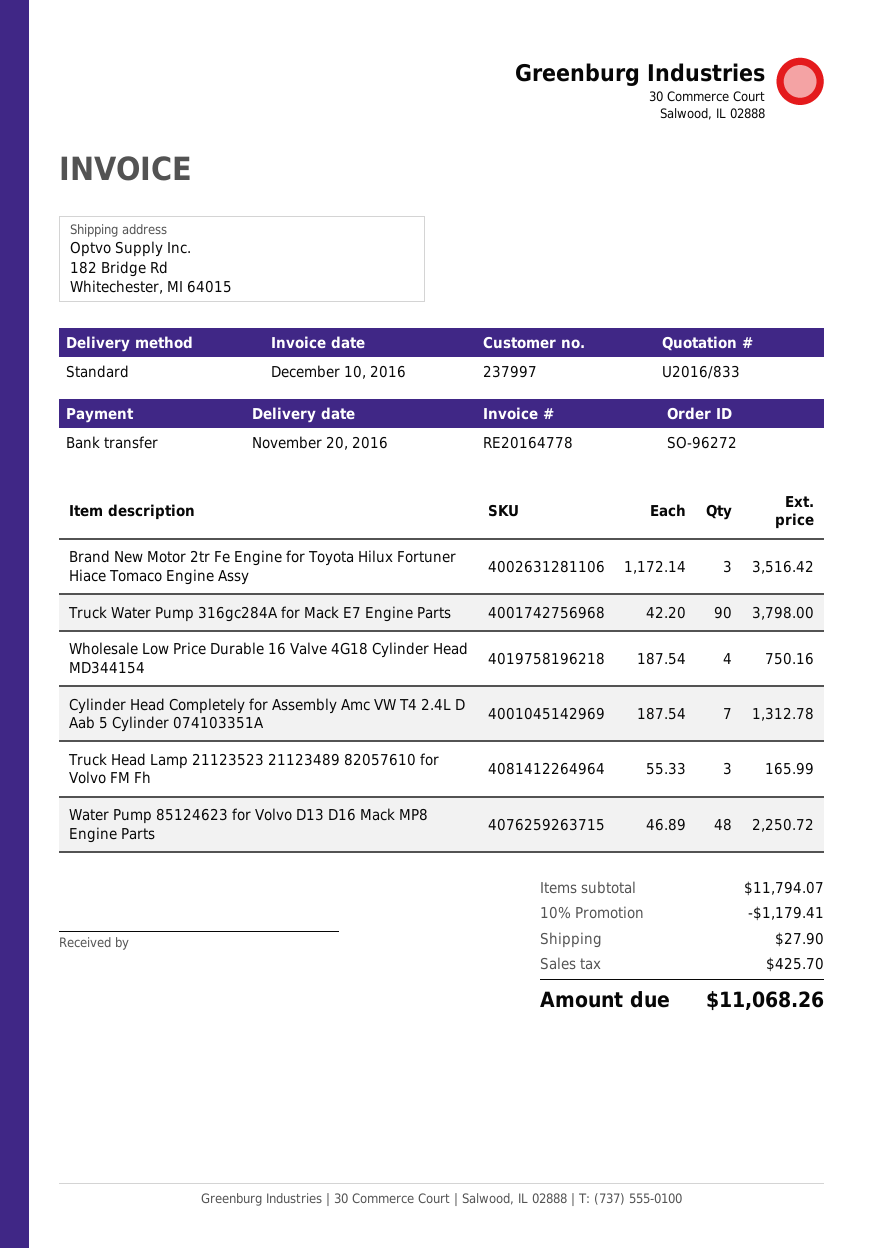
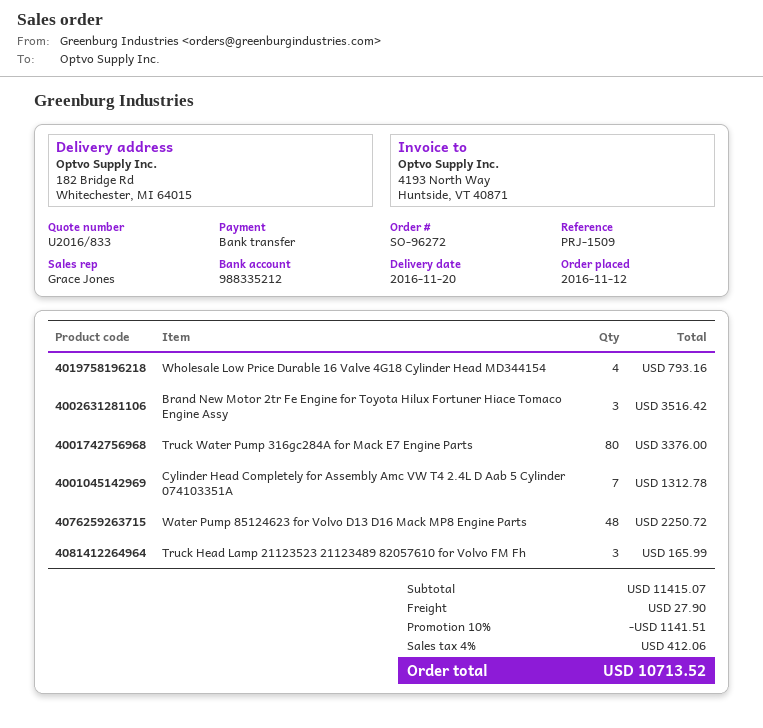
Truck Water Pump 316gc284A for Mack E7 Engine Parts: 90 for 3798.00 -> 80 for 3376.00
Wholesale Low Price Durable 16 Valve 4G18 Cylinder Head MD344154: 4 for 750.16 -> 4 for 793.16
subtotal: 11794.07 -> 11415.07
discount: 10% = 1179.41 -> 10% = 1141.51
tax: 425.70 -> 412.06
total: 11068.26 -> 10713.52

